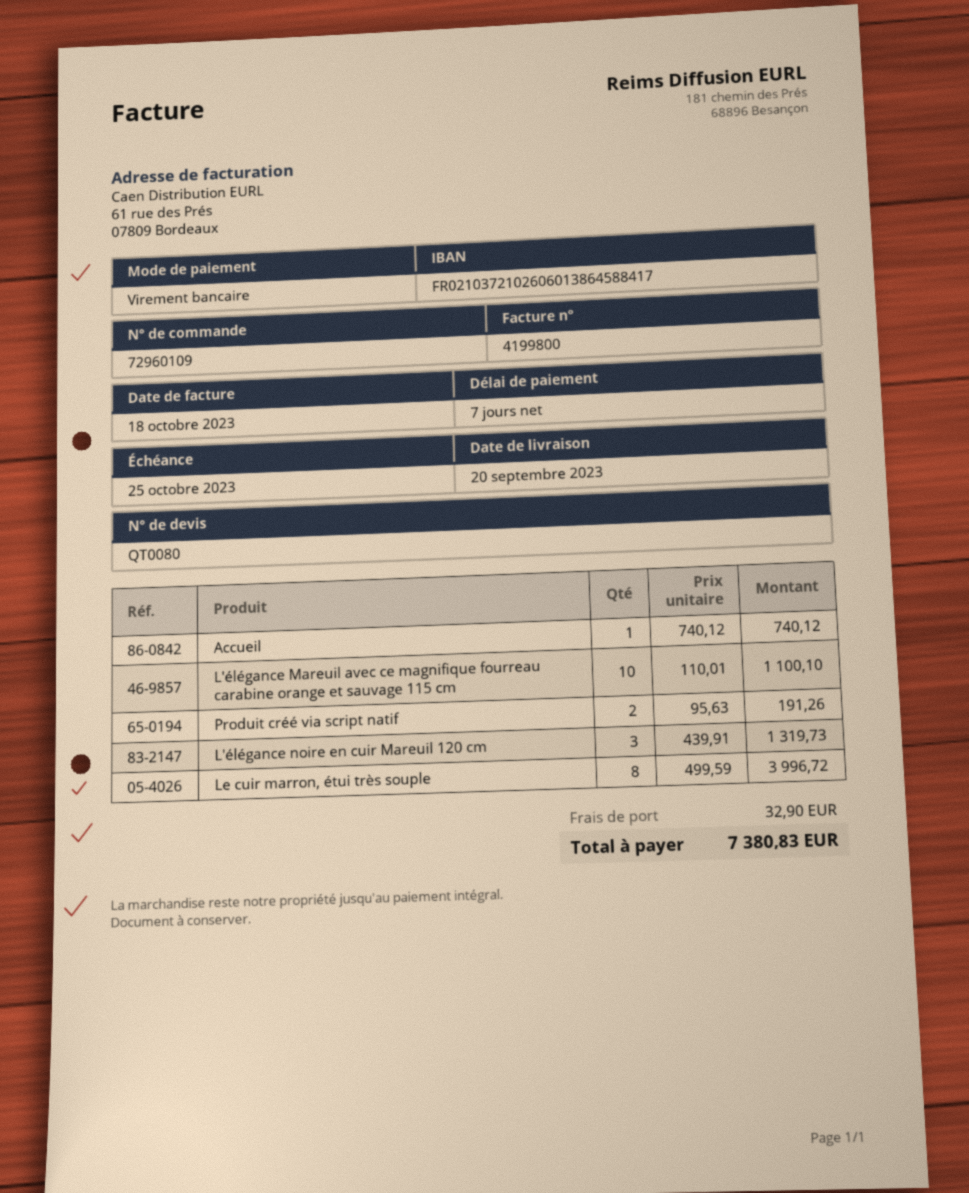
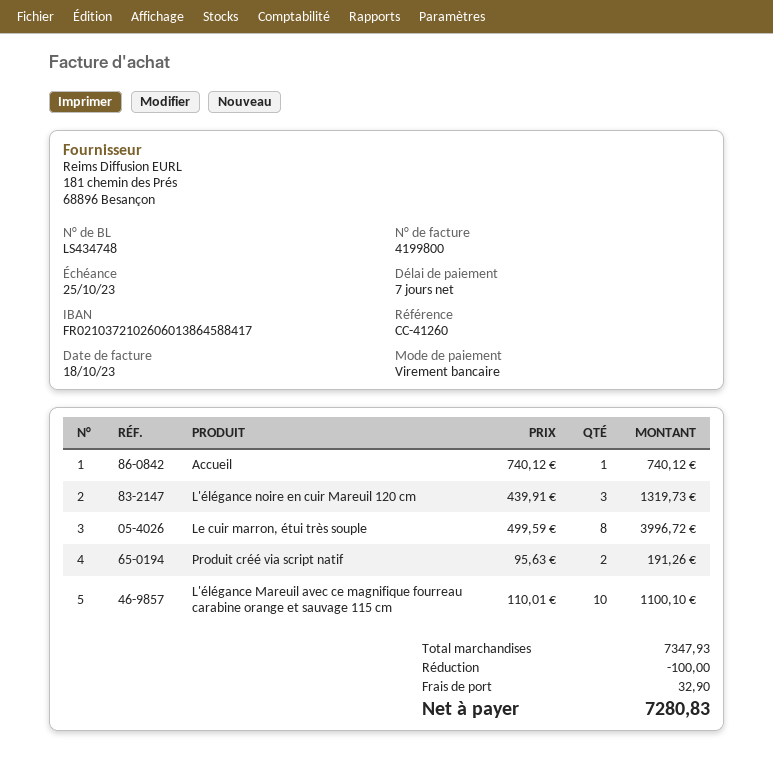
discount: none -> 100.00
total: 7380.83 -> 7280.83

